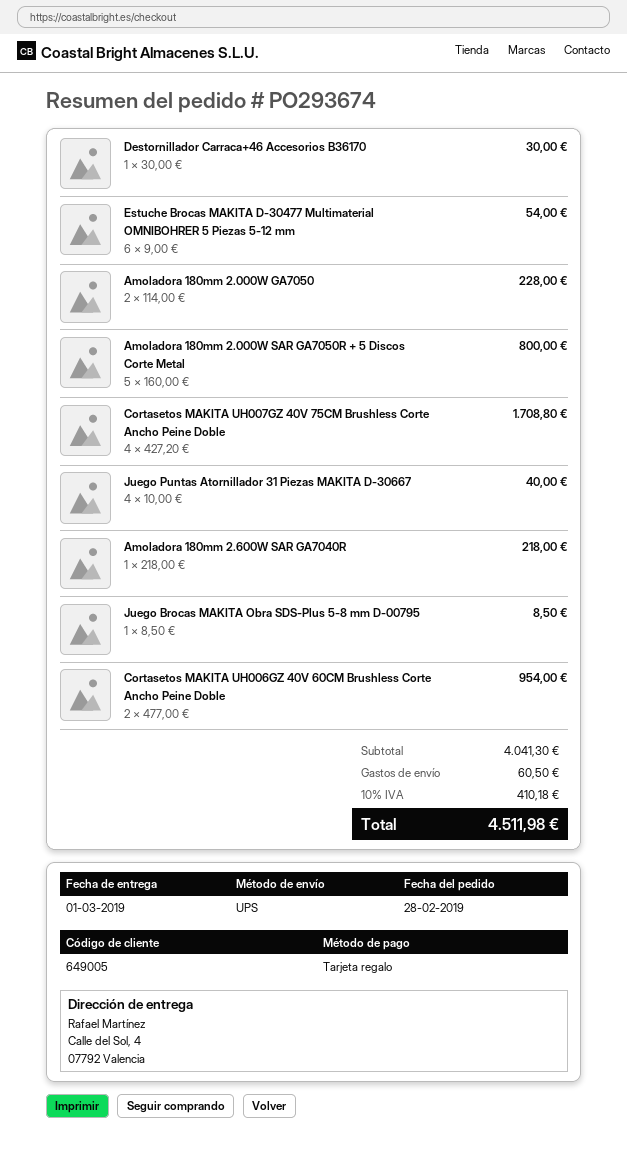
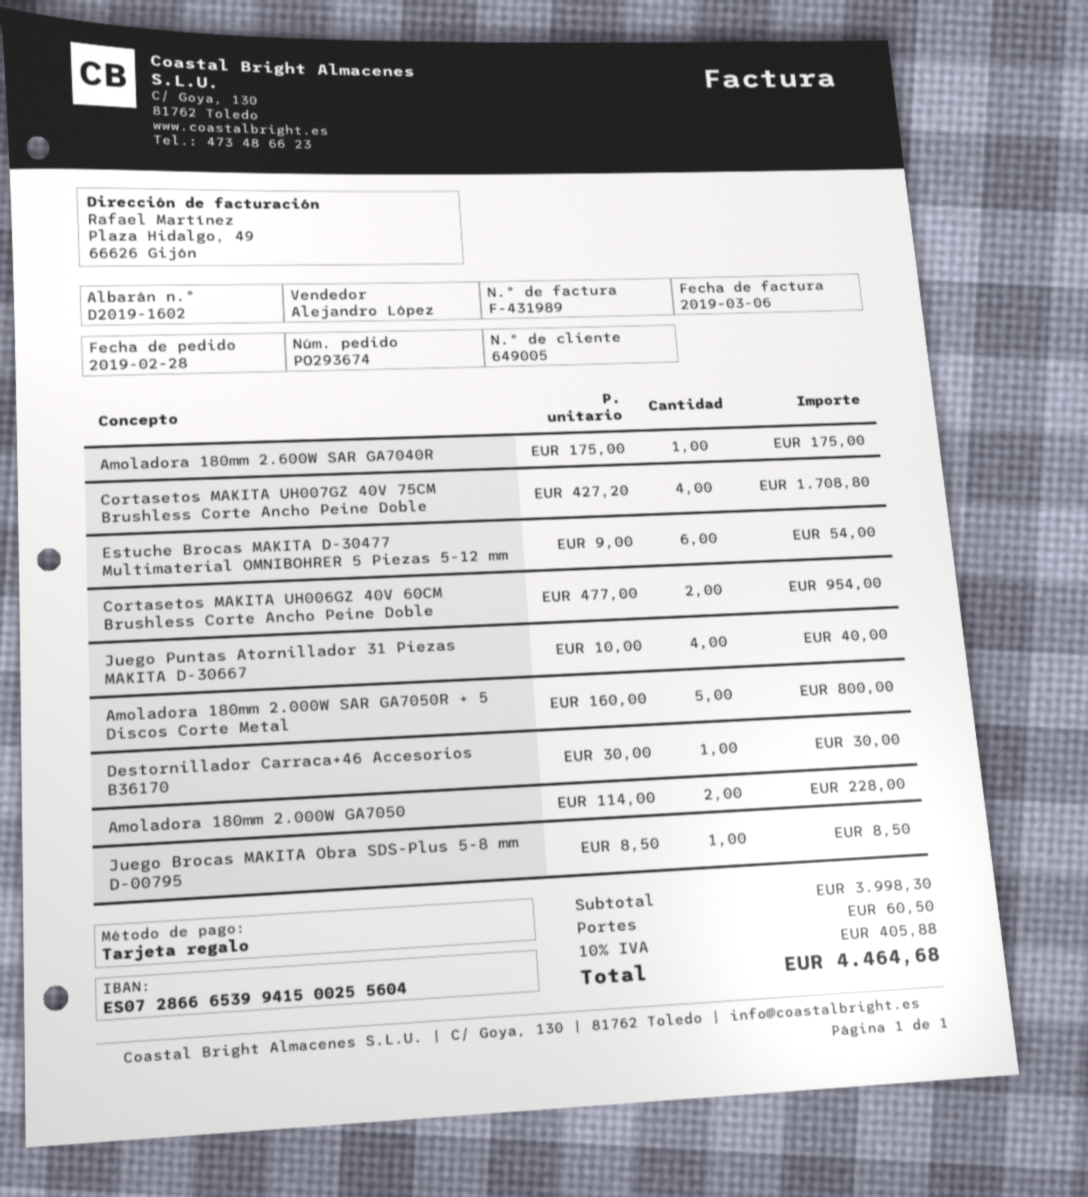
Amoladora 180mm 2.600W SAR GA7040R: 1 x 218.00 = 218.00 -> 1 x 175.00 = 175.00
subtotal: 4041.30 -> 3998.30
tax: 10% = 410.18 -> 10% = 405.88
total: 4511.98 -> 4464.68

